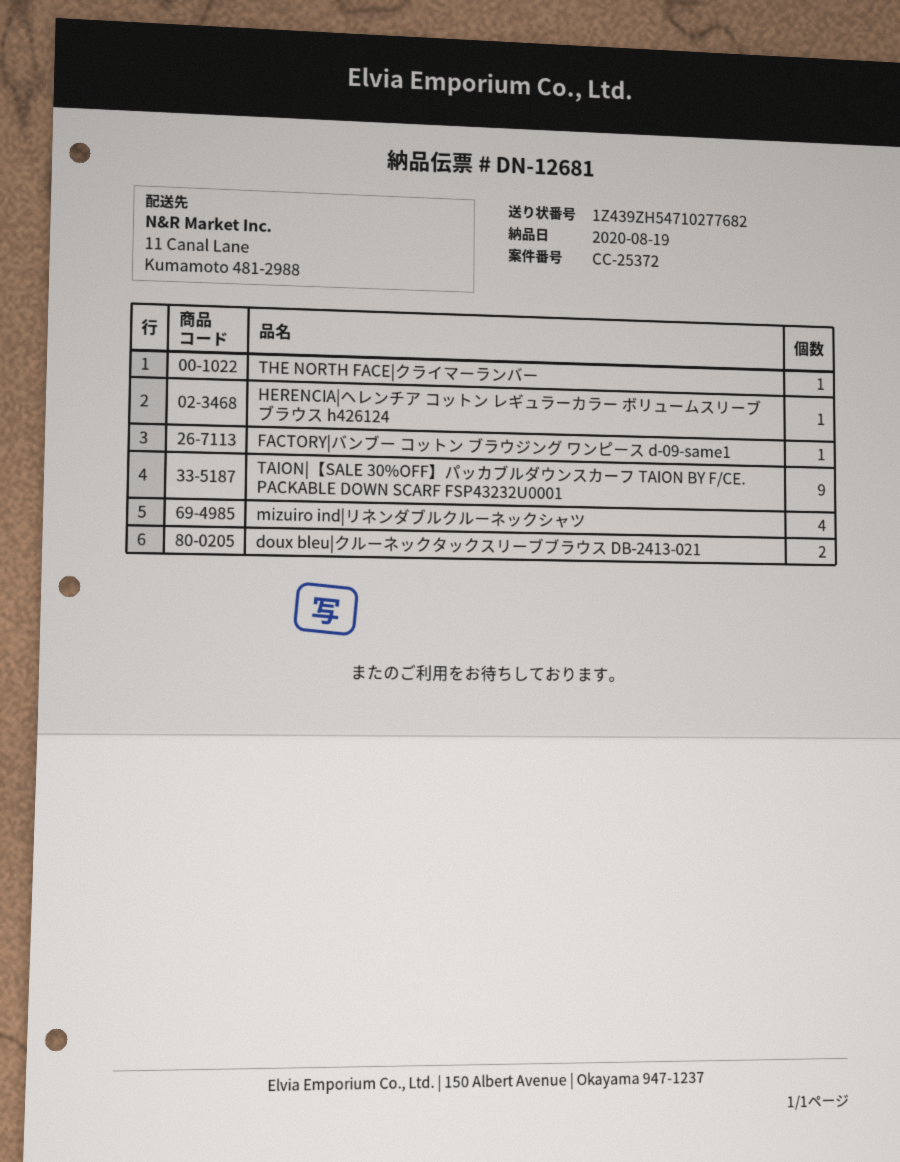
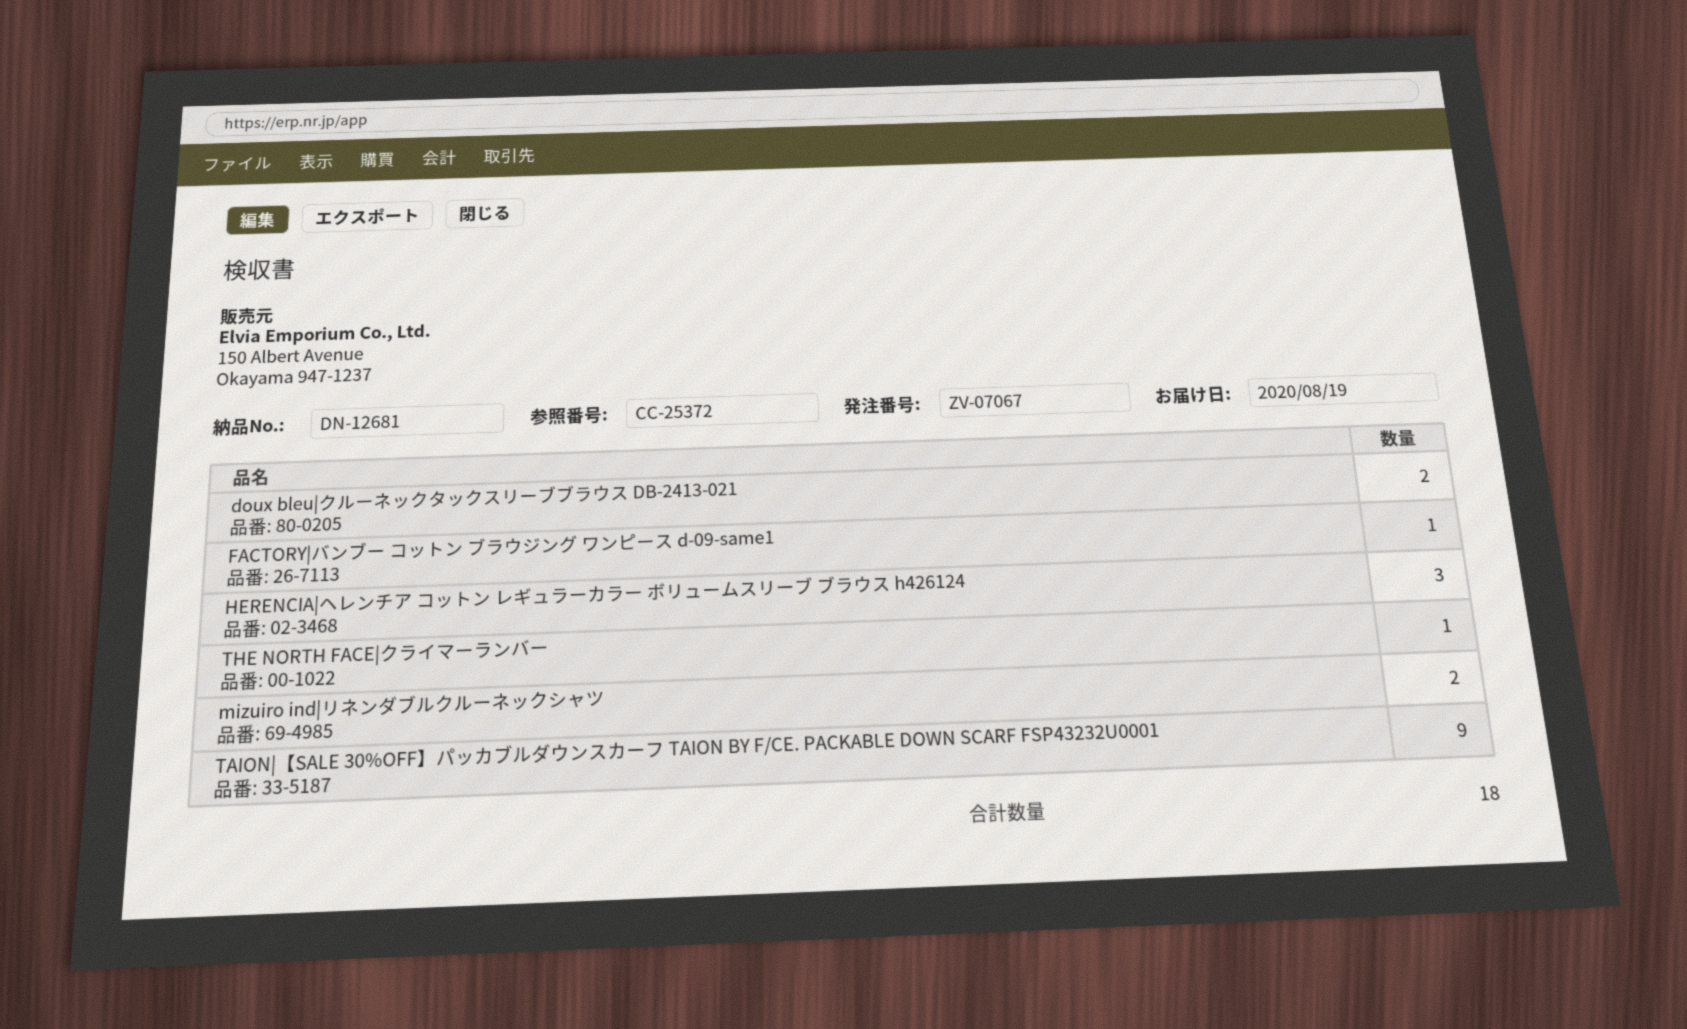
HERENCIA|ヘレンチア コットン レギュラーカラー ボリュームスリーブ ブラウス h426124: 1 -> 3
mizuiro ind|リネンダブルクルーネックシャツ: 4 -> 2

